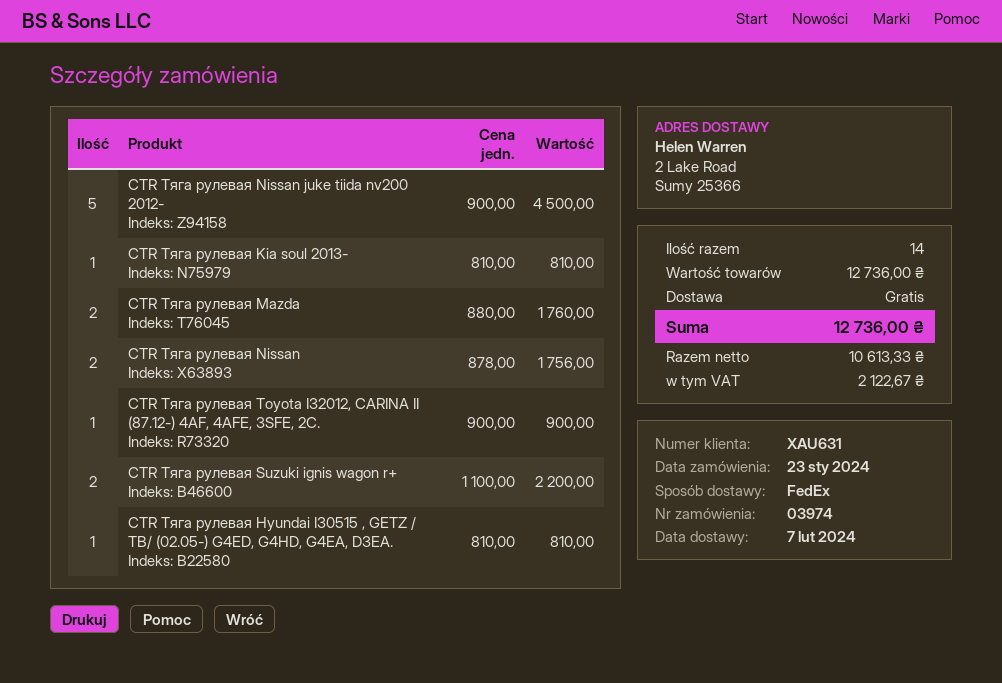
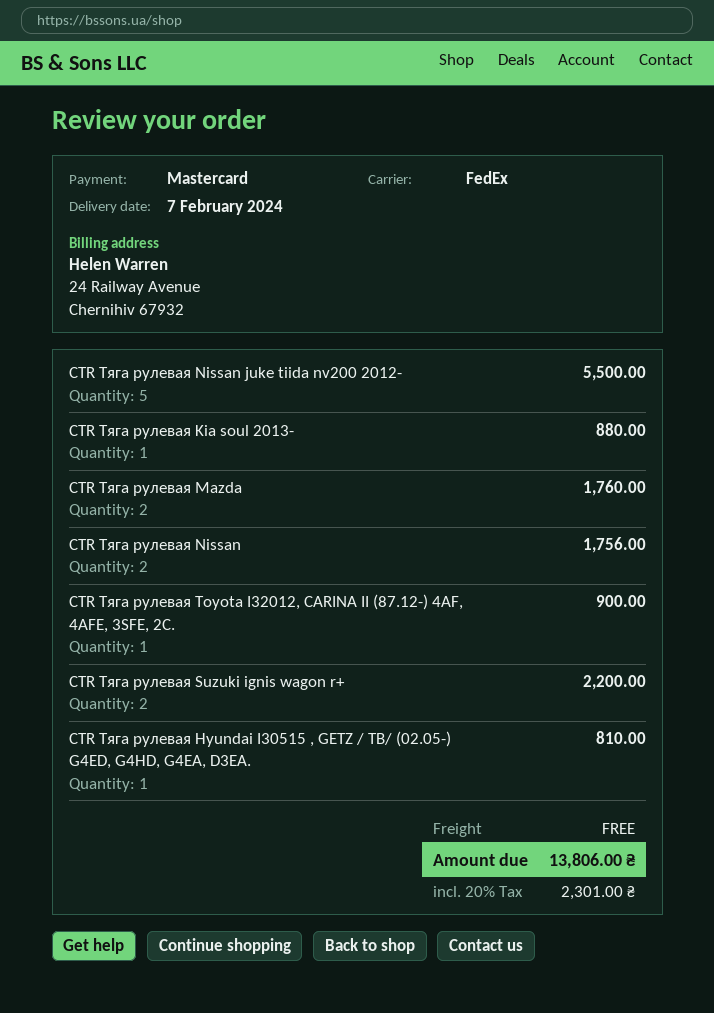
CTR Тяга рулевая Nissan juke tiida nv200 2012-: 5 for 4500.00 -> 5 for 5500.00
CTR Тяга рулевая Kia soul 2013-: 1 for 810.00 -> 1 for 880.00
tax: 2122.67 -> 2301.00
total: 12736.00 -> 13806.00

